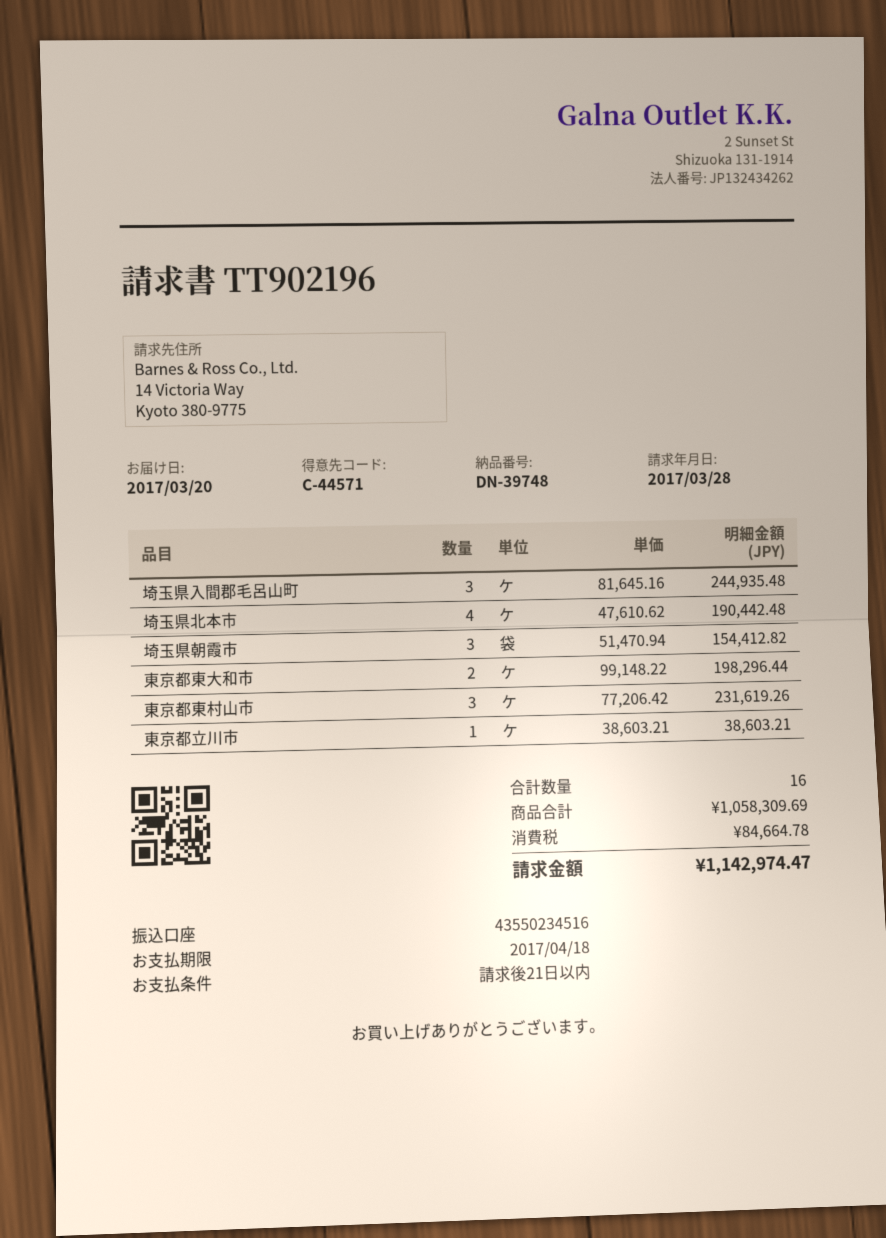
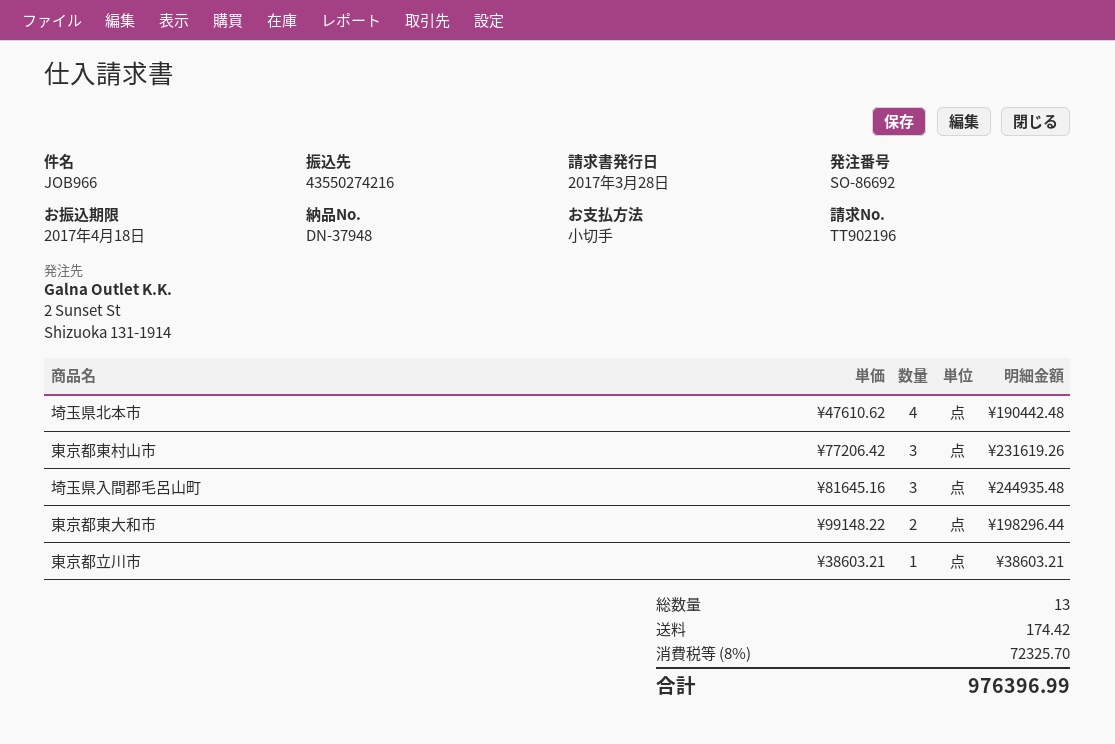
delivery note number: DN-39748 -> DN-37948
bank account: 43550234516 -> 43550274216
埼玉県朝霞市: 3 x 51470.94 = 154412.82 -> none
total quantity: 16 -> 13
shipping: none -> 174.42
tax: 84664.78 -> 72325.70
total: 1142974.47 -> 976396.99

